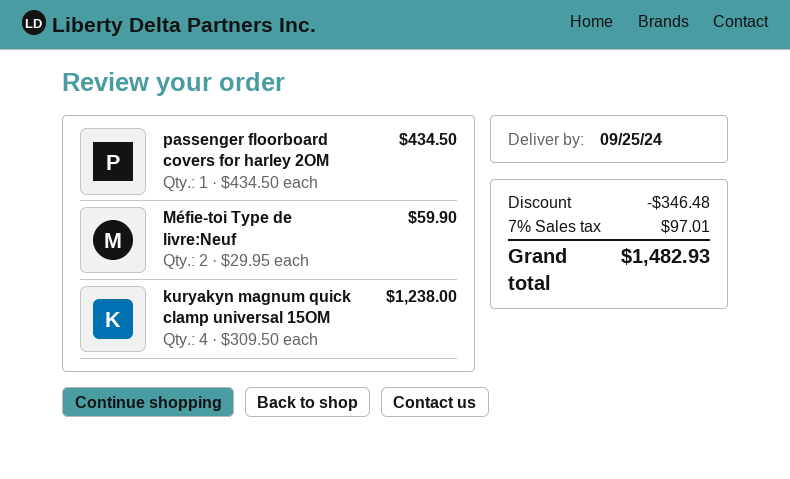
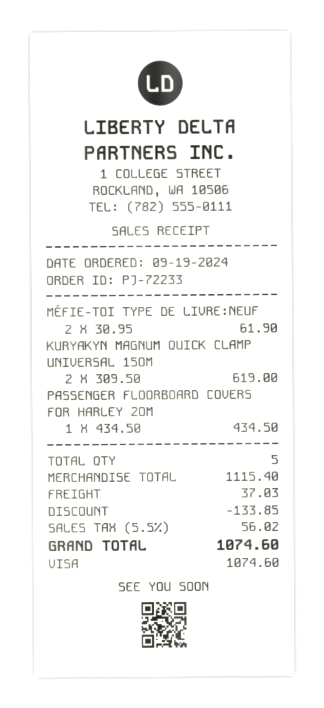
Méfie-toi Type de livre:Neuf: 2 x 29.95 = 59.90 -> 2 x 30.95 = 61.90
kuryakyn magnum quick clamp universal 15OM: 4 x 309.50 = 1238.00 -> 2 x 309.50 = 619.00
discount: 346.48 -> 133.85
shipping: none -> 37.03
tax: 7% = 97.01 -> 5.5% = 56.02
total: 1482.93 -> 1074.60

